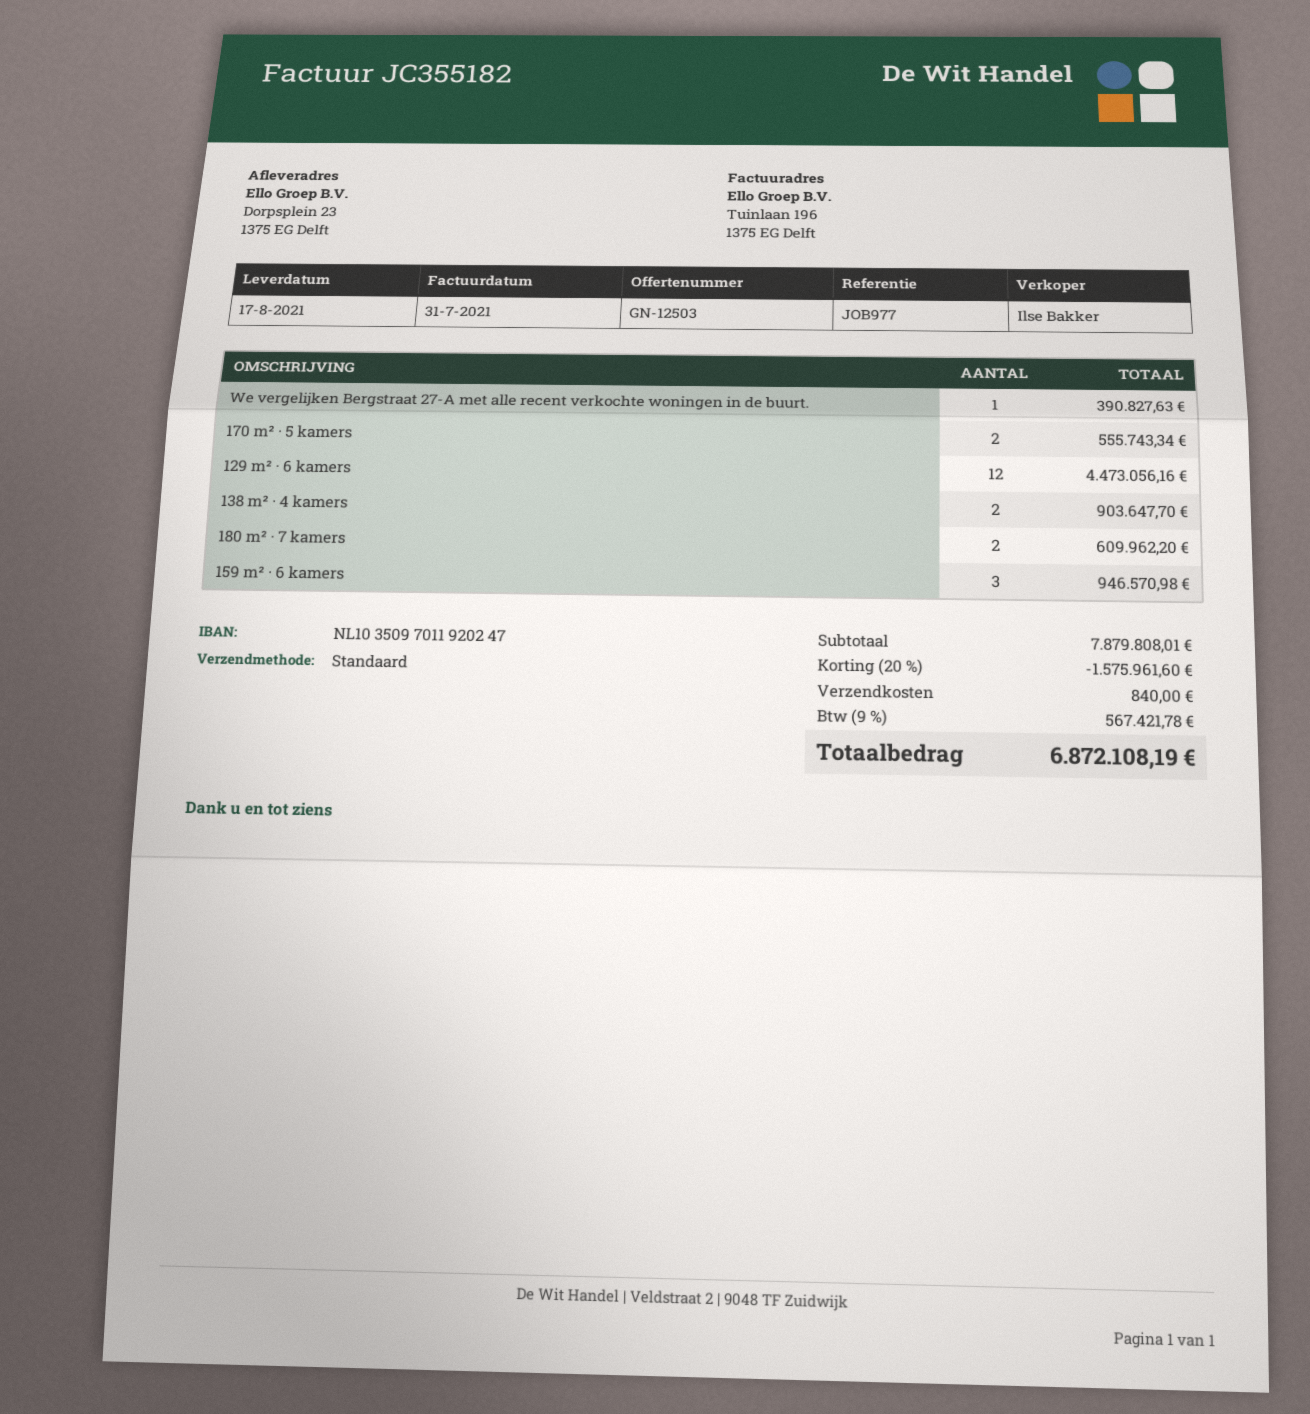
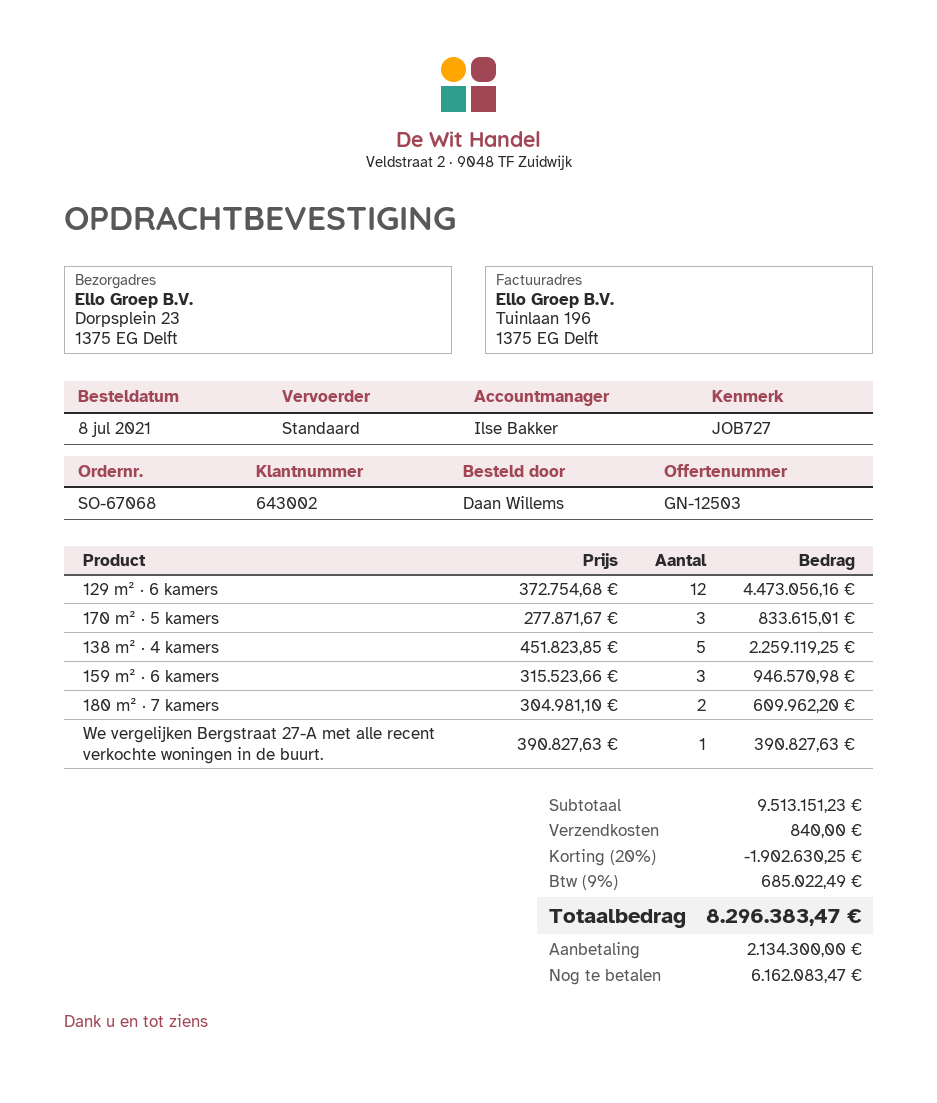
reference: JOB977 -> JOB727
170 m² · 5 kamers: 2 for 555743.34 -> 3 for 833615.01
138 m² · 4 kamers: 2 for 903647.70 -> 5 for 2259119.25
subtotal: 7879808.01 -> 9513151.23
discount: 20% = 1575961.60 -> 20% = 1902630.25
tax: 9% = 567421.78 -> 9% = 685022.49
total: 6872108.19 -> 8296383.47

